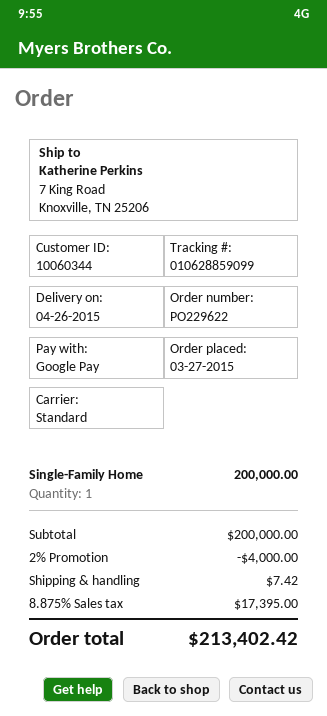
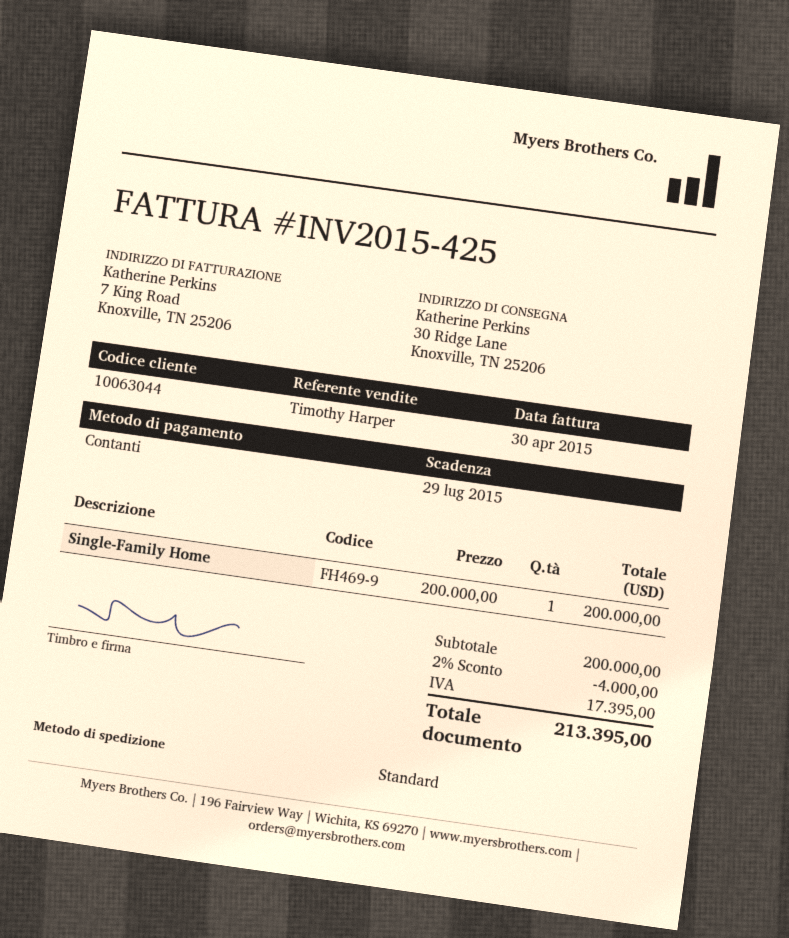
customer number: 10060344 -> 10063044
payment method: Google Pay -> cash
ship to: 7 King Road, Knoxville, TN 25206 -> 30 Ridge Lane, Knoxville, TN 25206
shipping: 7.42 -> none
total: 213402.42 -> 213395.00

